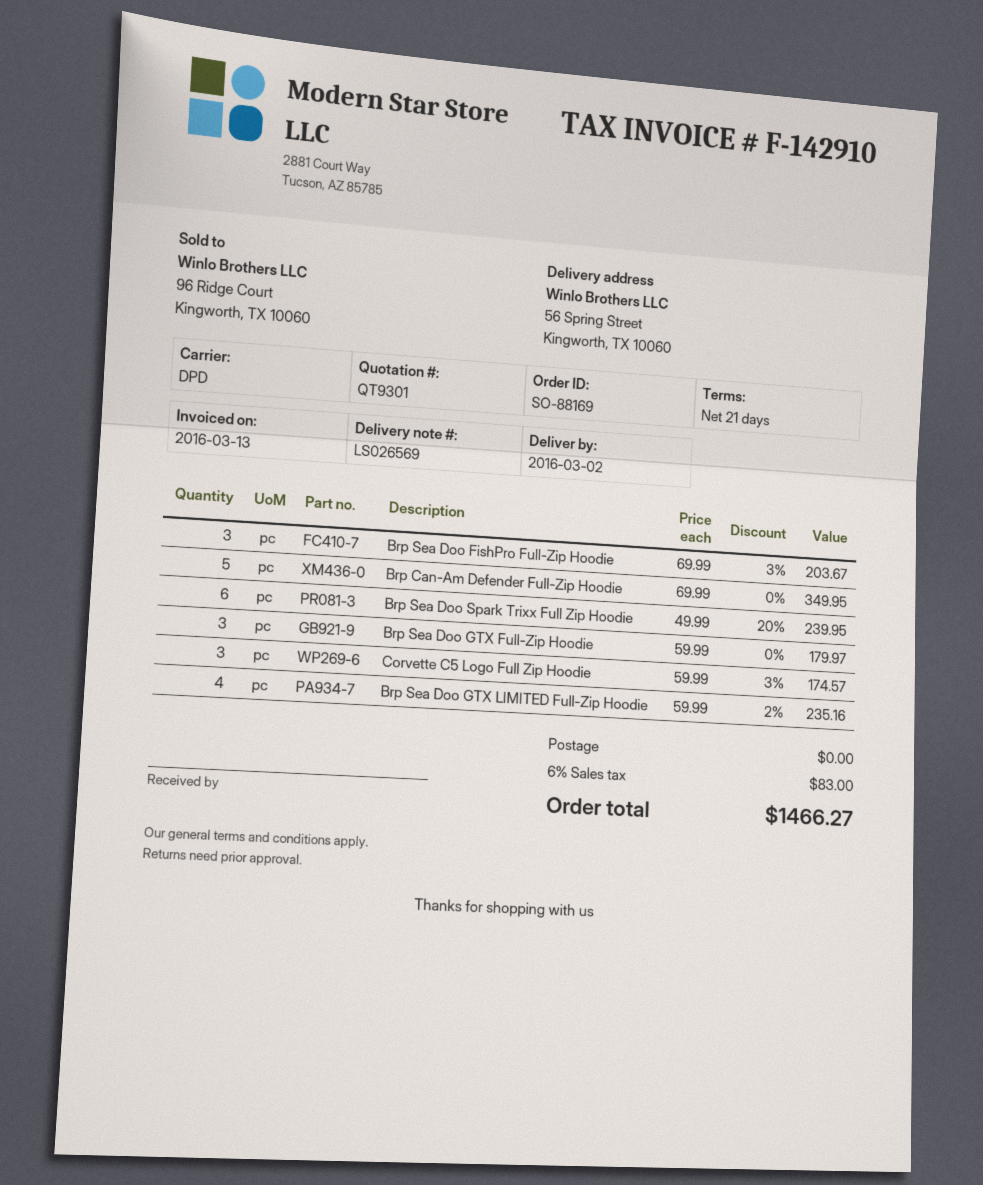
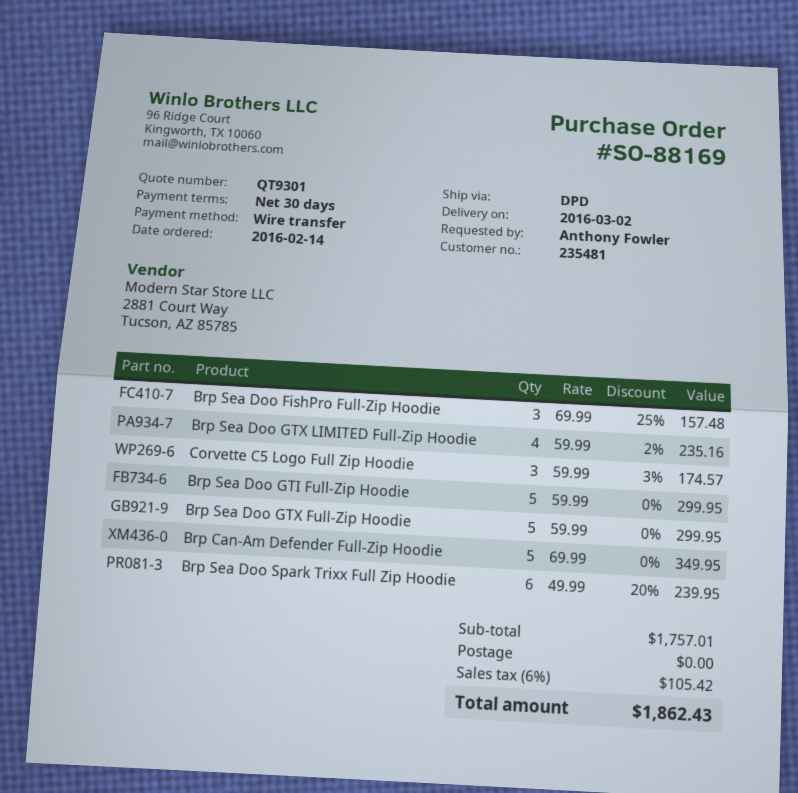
payment terms: 21 days -> 30 days
Brp Sea Doo FishPro Full-Zip Hoodie: 3 x 69.99 - 3% = 203.67 -> 3 x 69.99 - 25% = 157.48
Brp Sea Doo GTX Full-Zip Hoodie: 3 x 59.99 = 179.97 -> 5 x 59.99 = 299.95
Brp Sea Doo GTI Full-Zip Hoodie: none -> 5 x 59.99 = 299.95
tax: 6% = 83.00 -> 6% = 105.42
total: 1466.27 -> 1862.43

